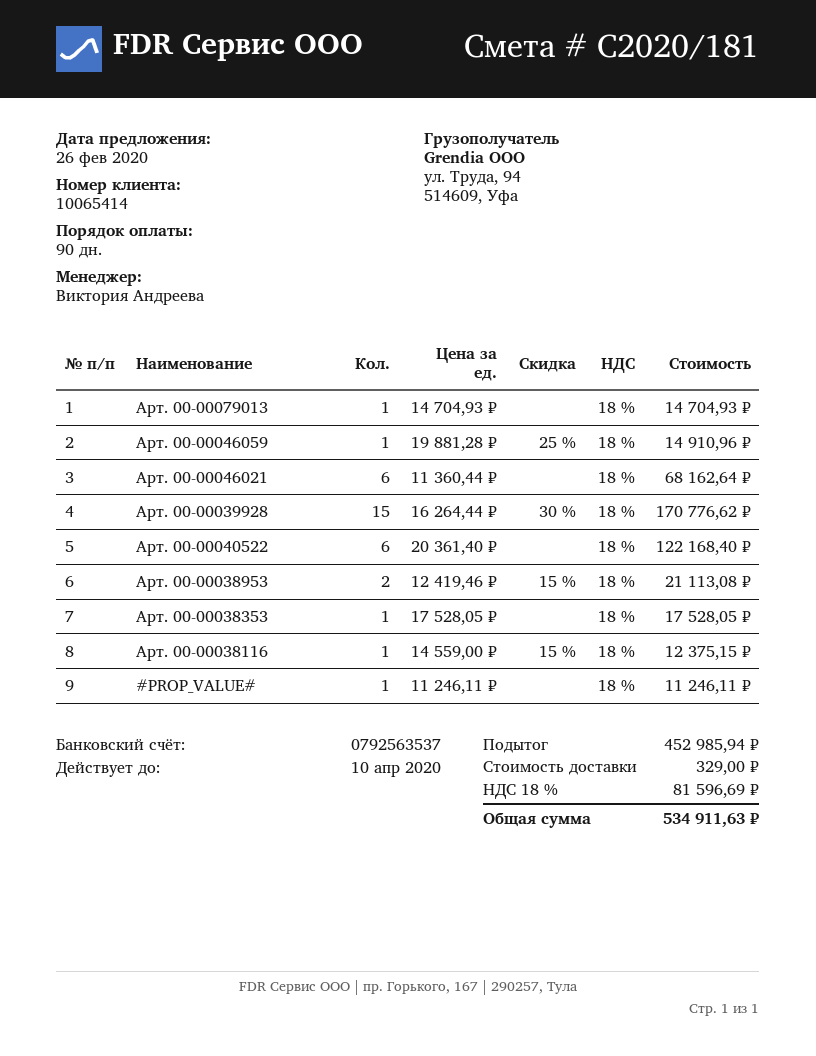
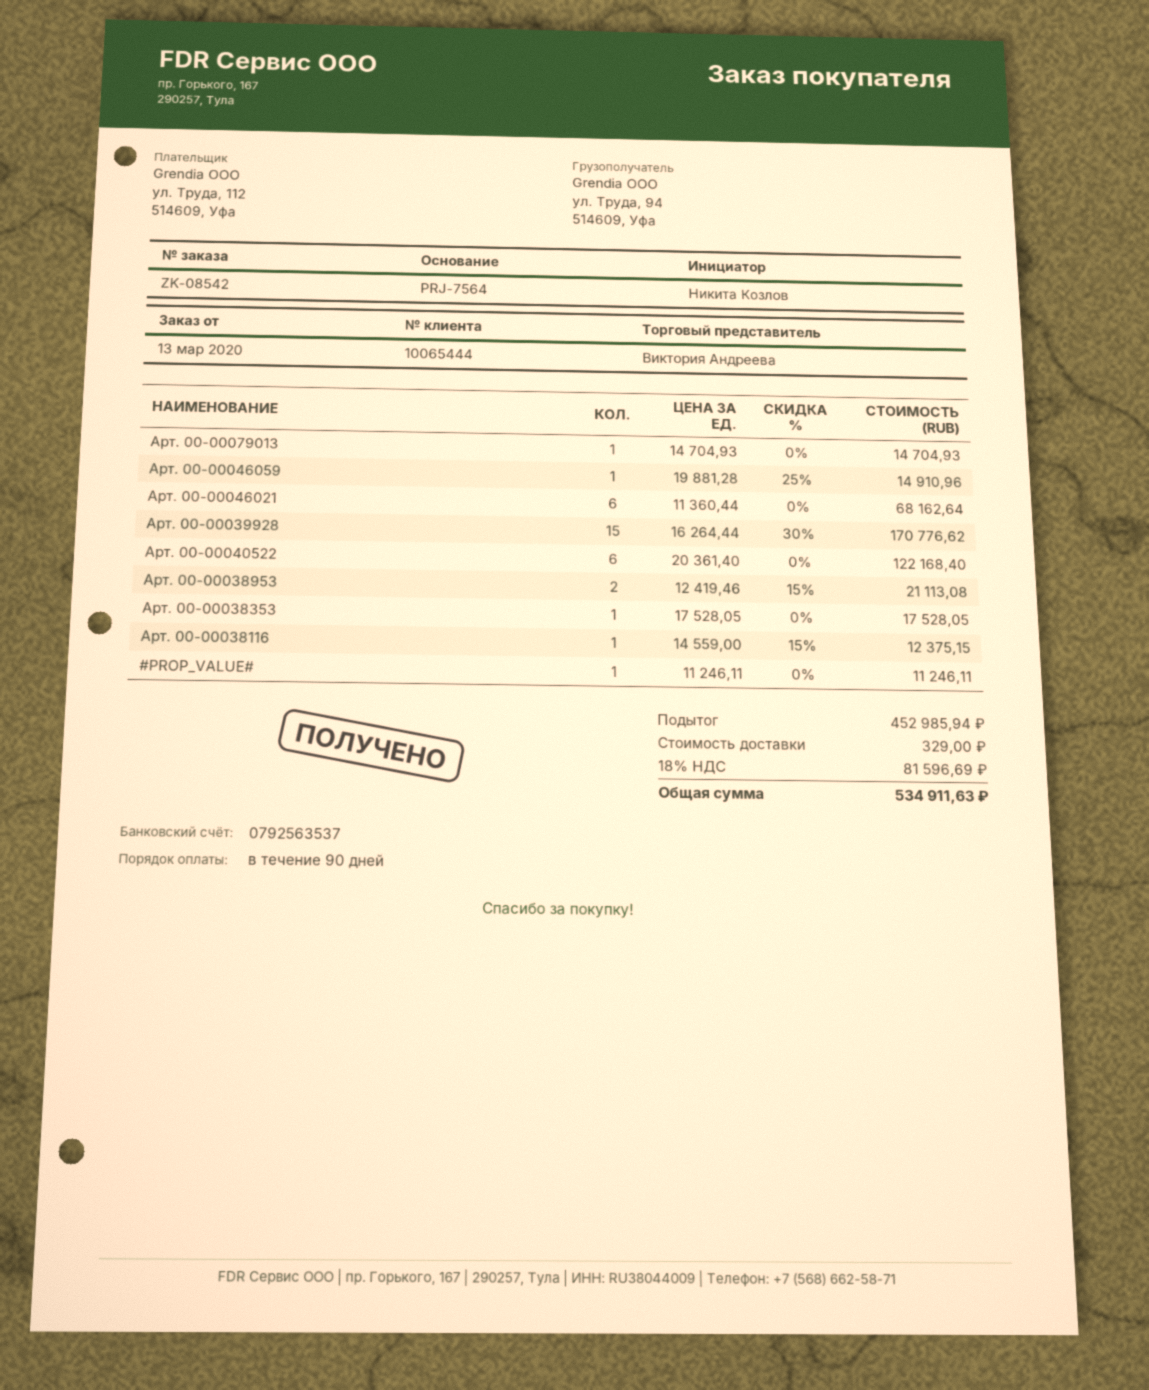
customer number: 10065414 -> 10065444

